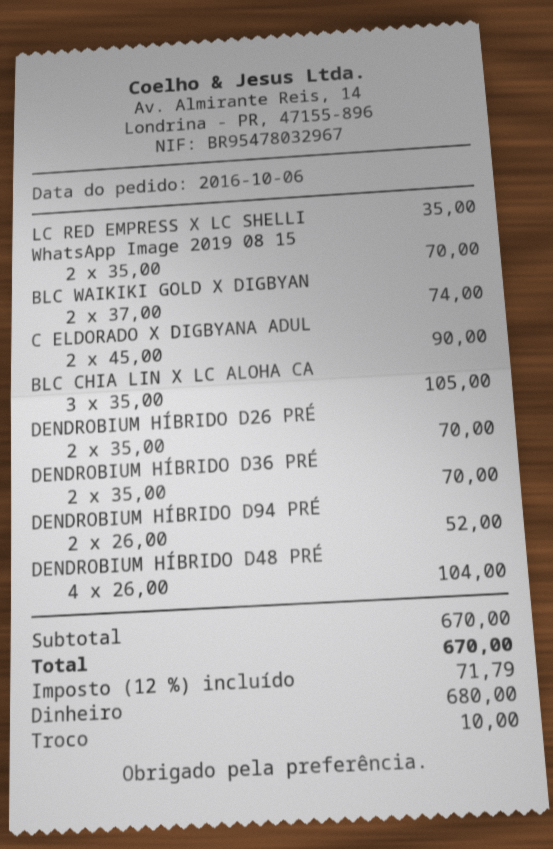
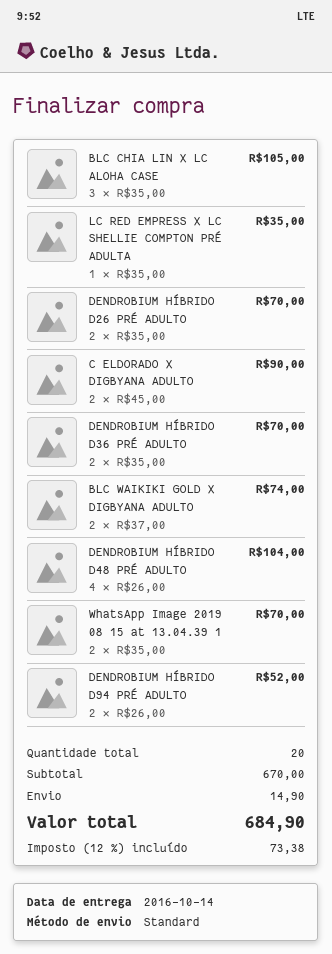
shipping: none -> 14.90
tax: 12% = 71.79 -> 12% = 73.38
total: 670.00 -> 684.90

